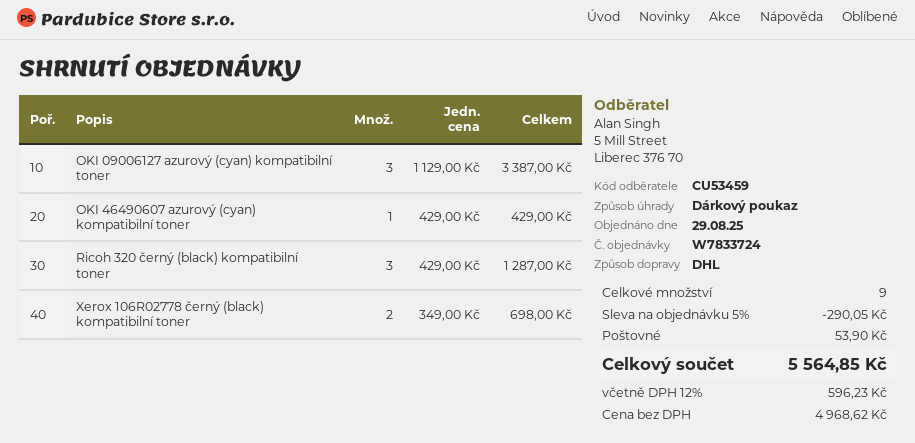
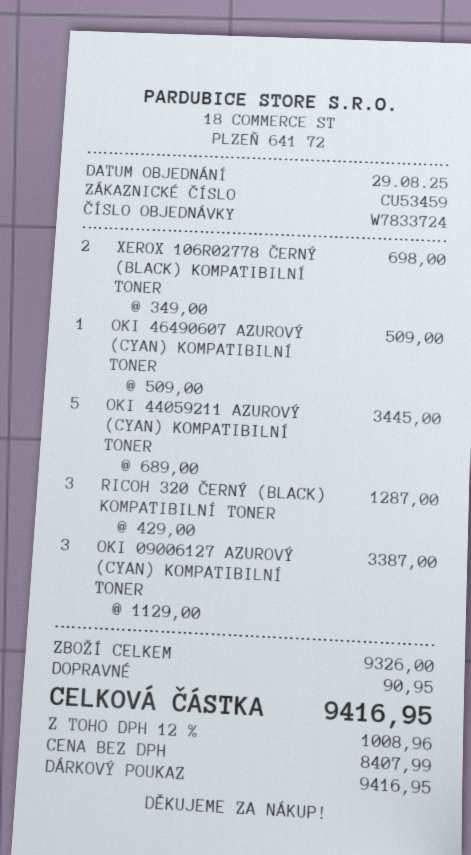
OKI 46490607 azurový (cyan) kompatibilní toner: 1 x 429.00 = 429.00 -> 1 x 509.00 = 509.00
OKI 44059211 AZUROVÝ (CYAN) KOMPATIBILNÍ TONER: none -> 5 x 689.00 = 3445.00
discount: 5% = 290.05 -> none
shipping: 53.90 -> 90.95
net: 4968.62 -> 8407.99
tax: 12% = 596.23 -> 12% = 1008.96
total: 5564.85 -> 9416.95

